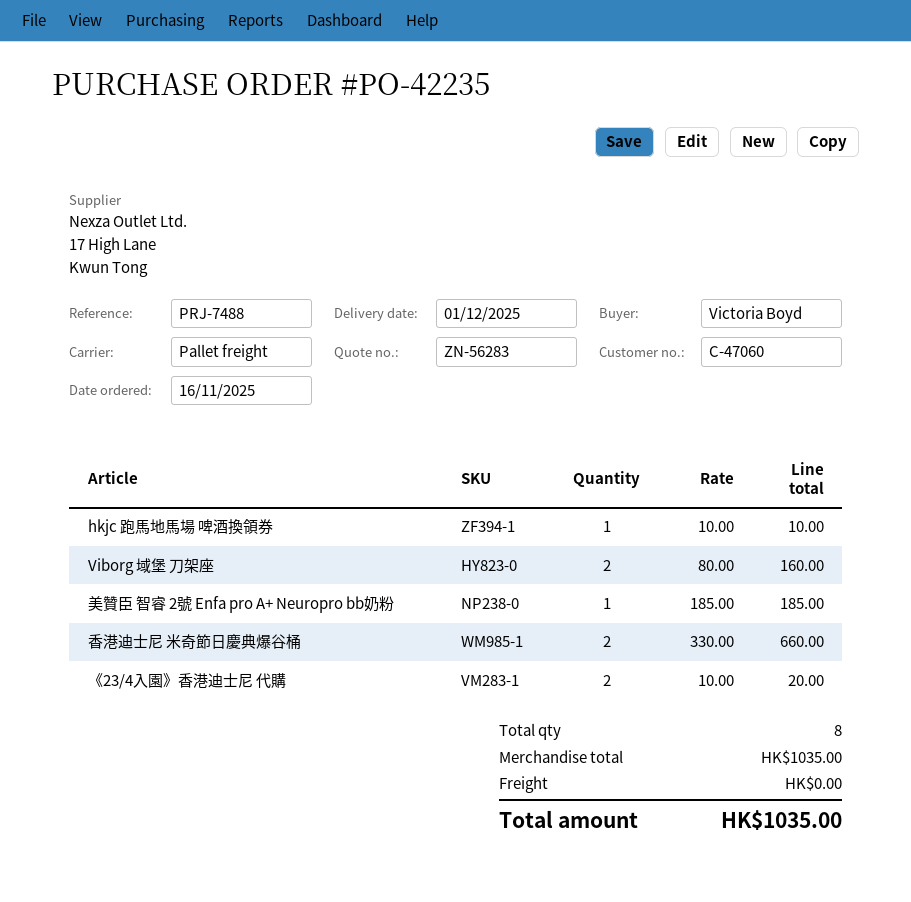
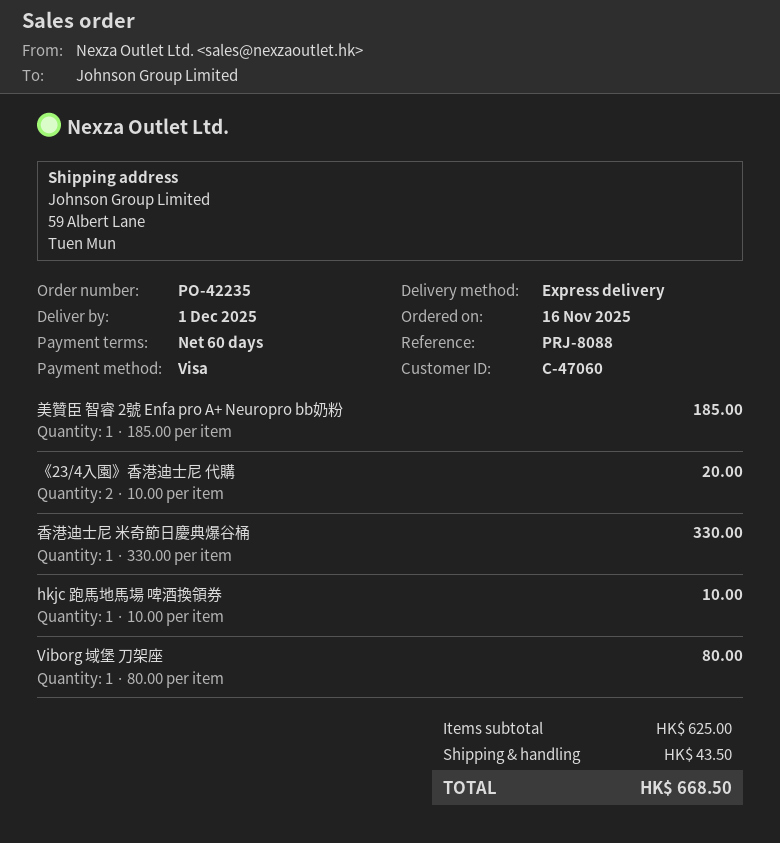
reference: PRJ-7488 -> PRJ-8088
shipping method: pallet freight -> express
Viborg 域堡 刀架座: 2 x 80.00 = 160.00 -> 1 x 80.00 = 80.00
香港迪士尼 米奇節日慶典爆谷桶: 2 x 330.00 = 660.00 -> 1 x 330.00 = 330.00
subtotal: 1035.00 -> 625.00
shipping: 0.00 -> 43.50
total: 1035.00 -> 668.50

